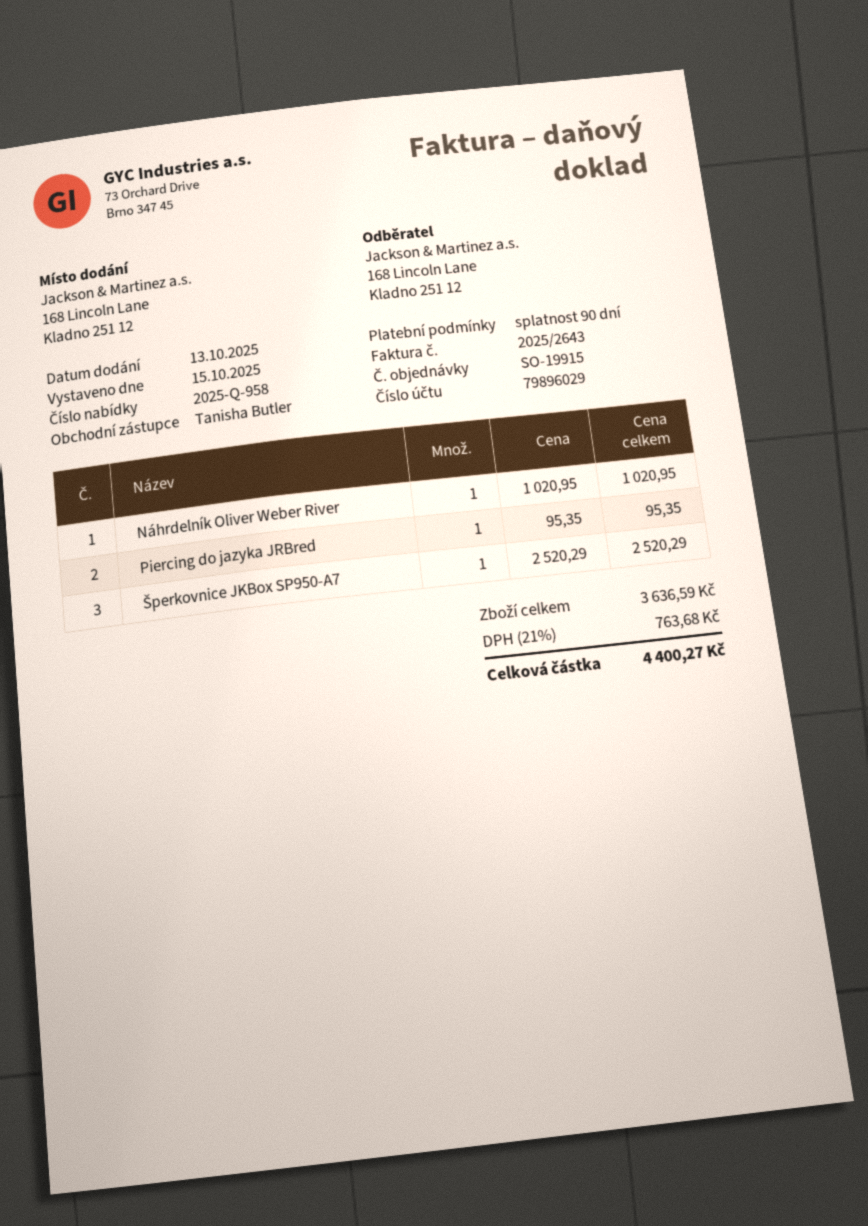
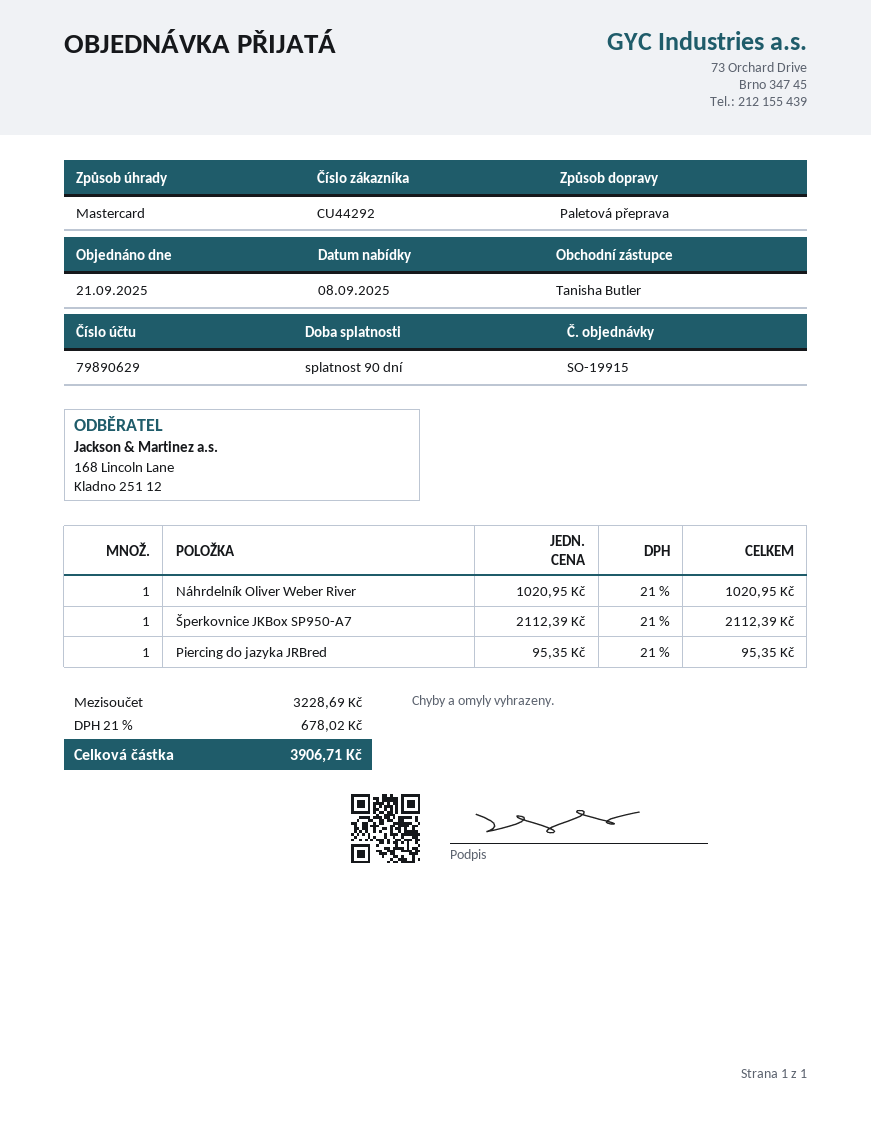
bank account: 79896029 -> 79890629
Šperkovnice JKBox SP950-A7: 1 x 2520.29 = 2520.29 -> 1 x 2112.39 = 2112.39
subtotal: 3636.59 -> 3228.69
tax: 21% = 763.68 -> 21% = 678.02
total: 4400.27 -> 3906.71

